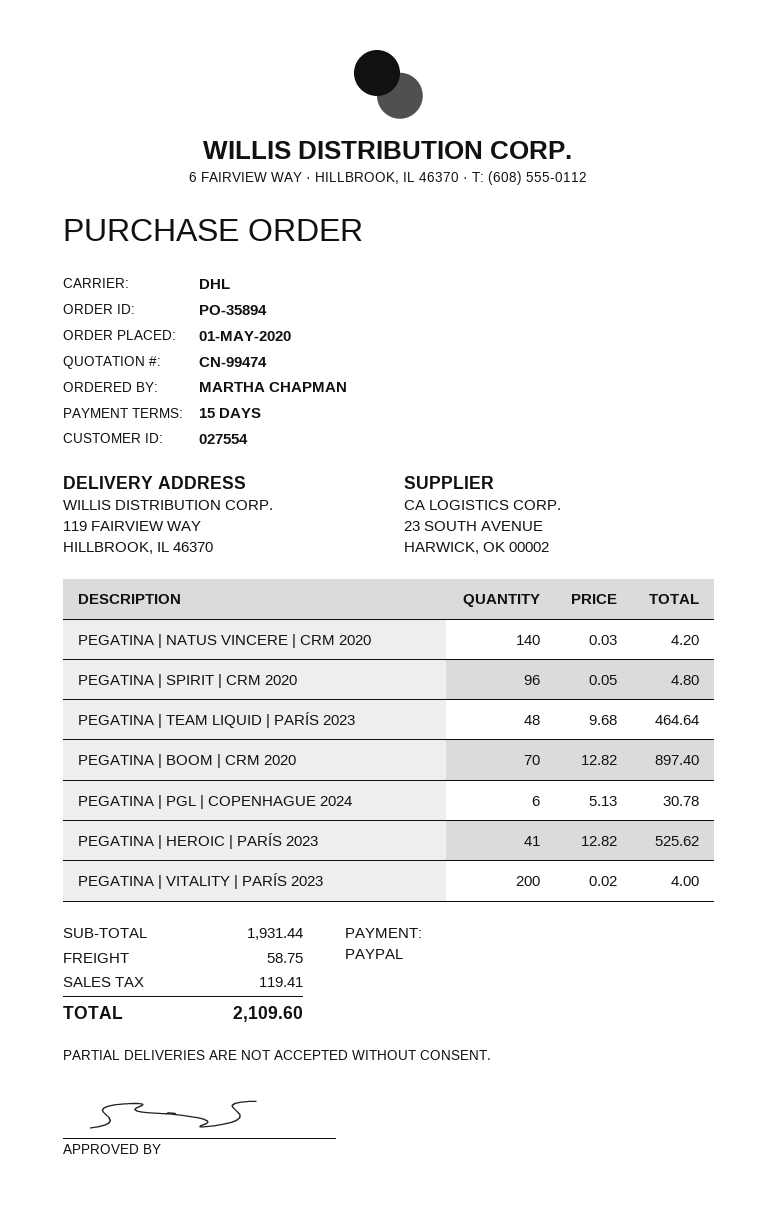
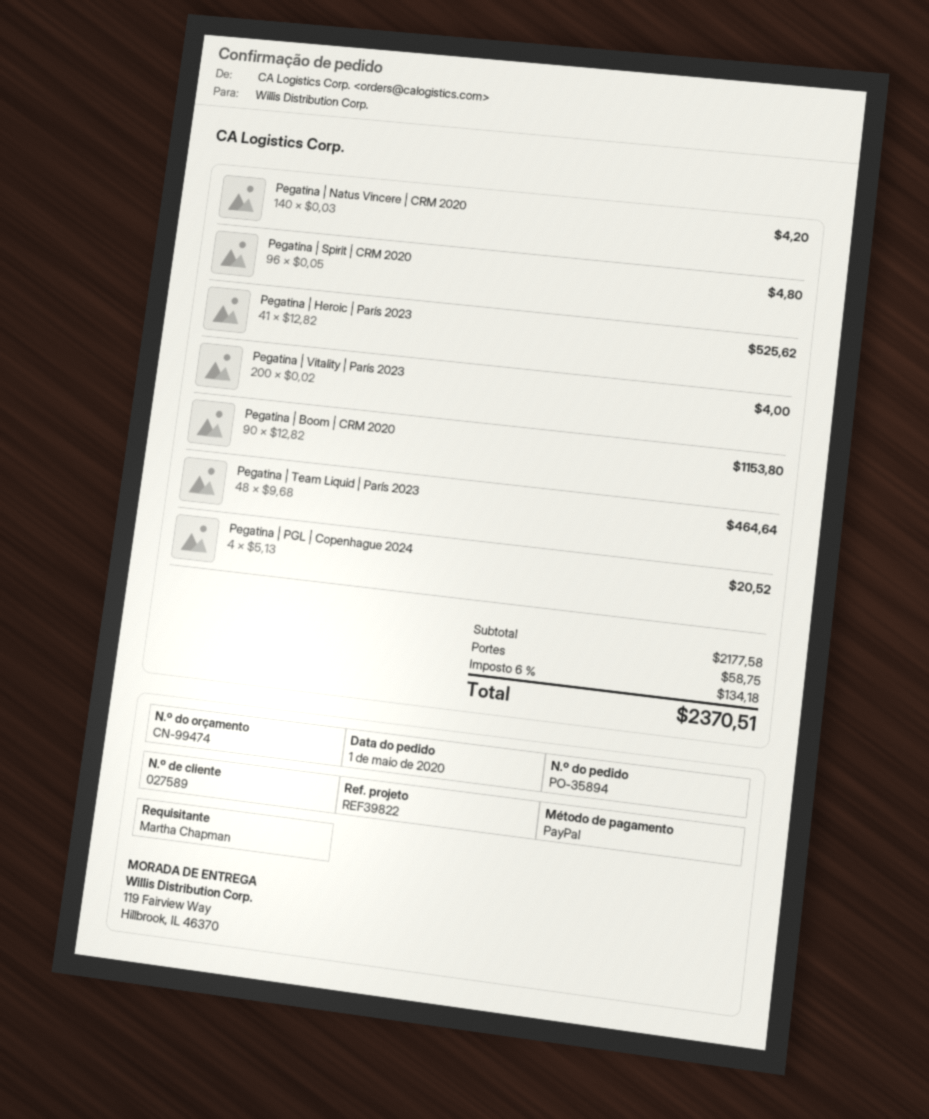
customer number: 027554 -> 027589
PEGATINA | BOOM | CRM 2020: 70 x 12.82 = 897.40 -> 90 x 12.82 = 1153.80
PEGATINA | PGL | COPENHAGUE 2024: 6 x 5.13 = 30.78 -> 4 x 5.13 = 20.52
subtotal: 1931.44 -> 2177.58
tax: 119.41 -> 134.18
total: 2109.60 -> 2370.51

